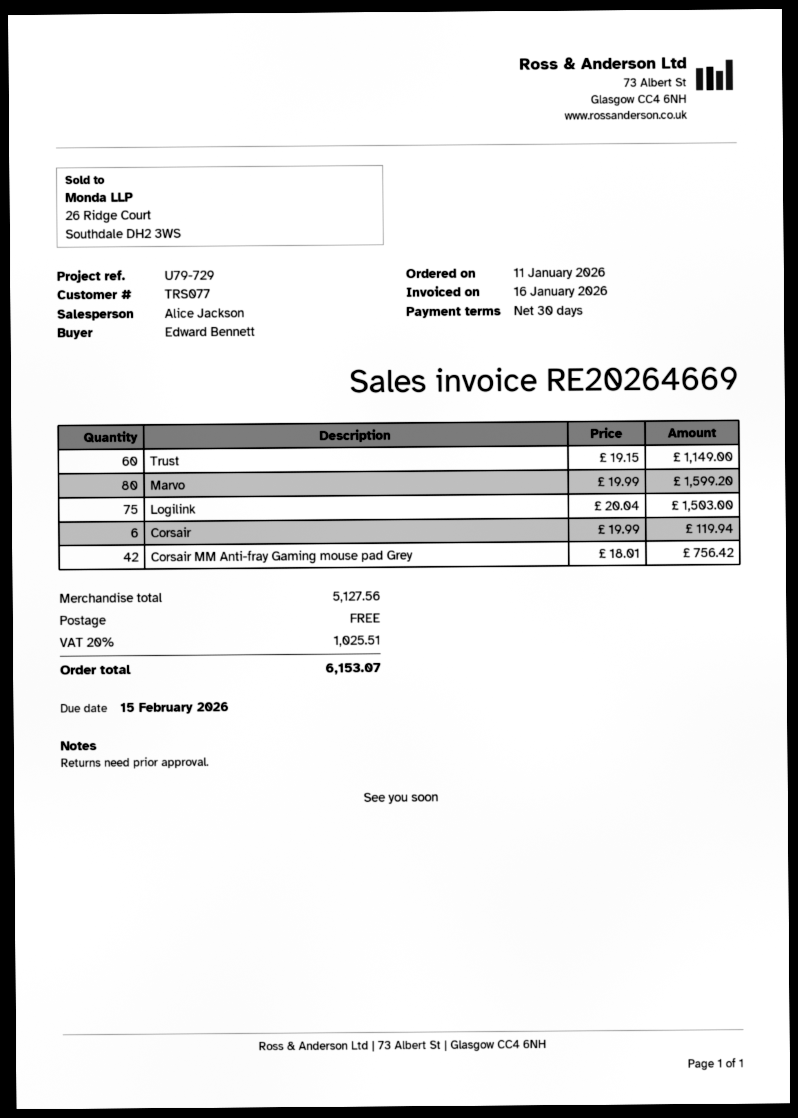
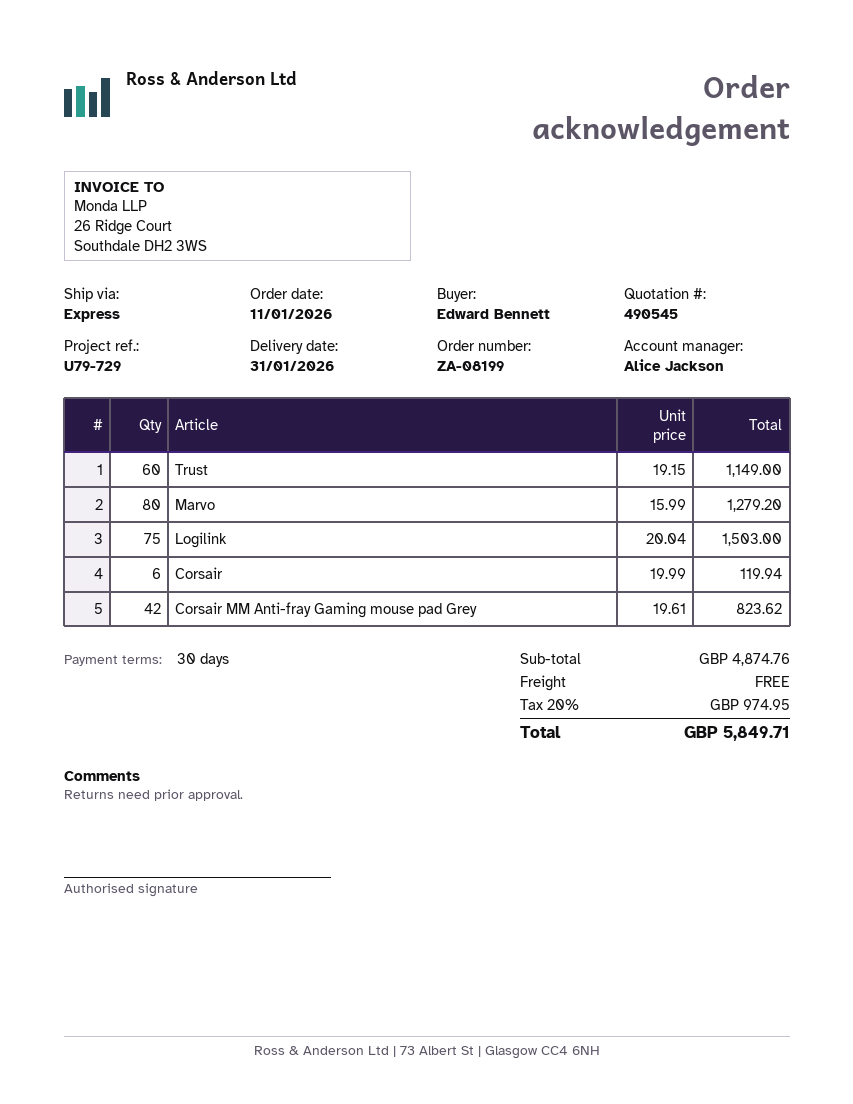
Marvo: 80 x 19.99 = 1599.20 -> 80 x 15.99 = 1279.20
Corsair MM Anti-fray Gaming mouse pad Grey: 42 x 18.01 = 756.42 -> 42 x 19.61 = 823.62
subtotal: 5127.56 -> 4874.76
tax: 20% = 1025.51 -> 20% = 974.95
total: 6153.07 -> 5849.71

